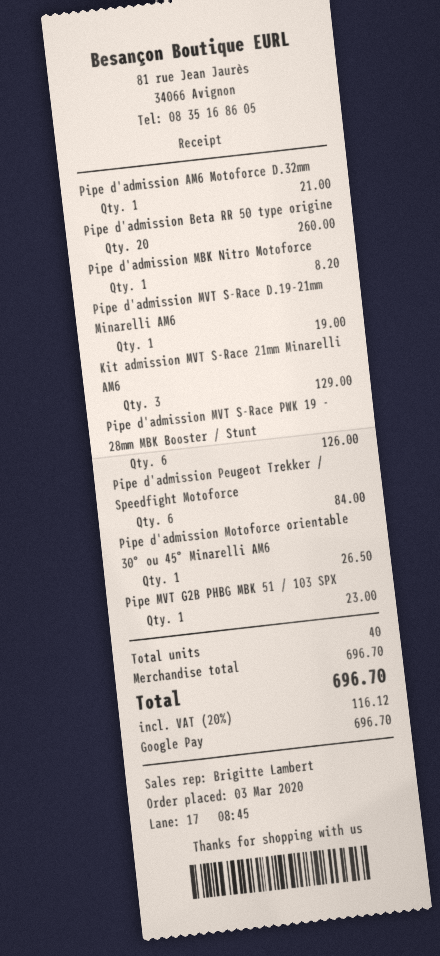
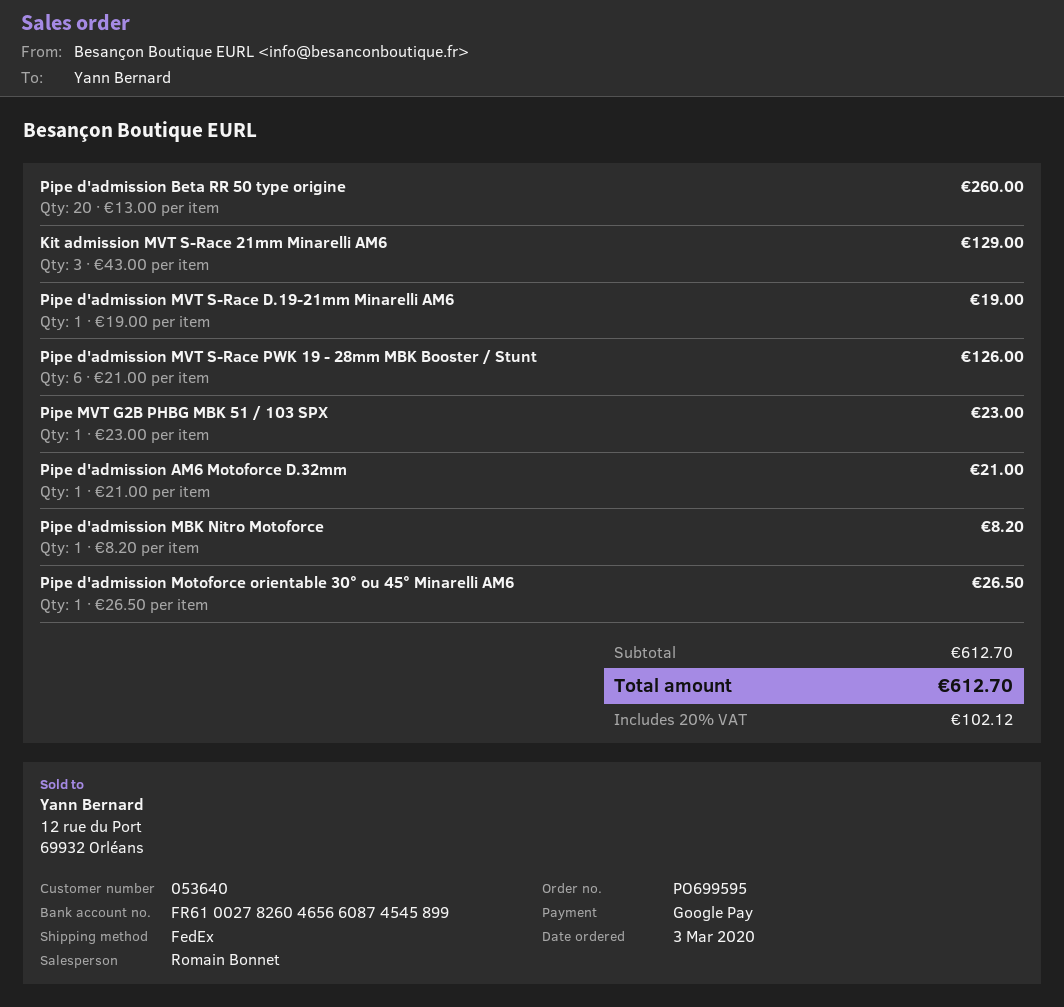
sales rep: Brigitte Lambert -> Romain Bonnet
Pipe d'admission Peugeot Trekker / Speedfight Motoforce: 6 for 84.00 -> none
subtotal: 696.70 -> 612.70
tax: 20% = 116.12 -> 20% = 102.12
total: 696.70 -> 612.70

